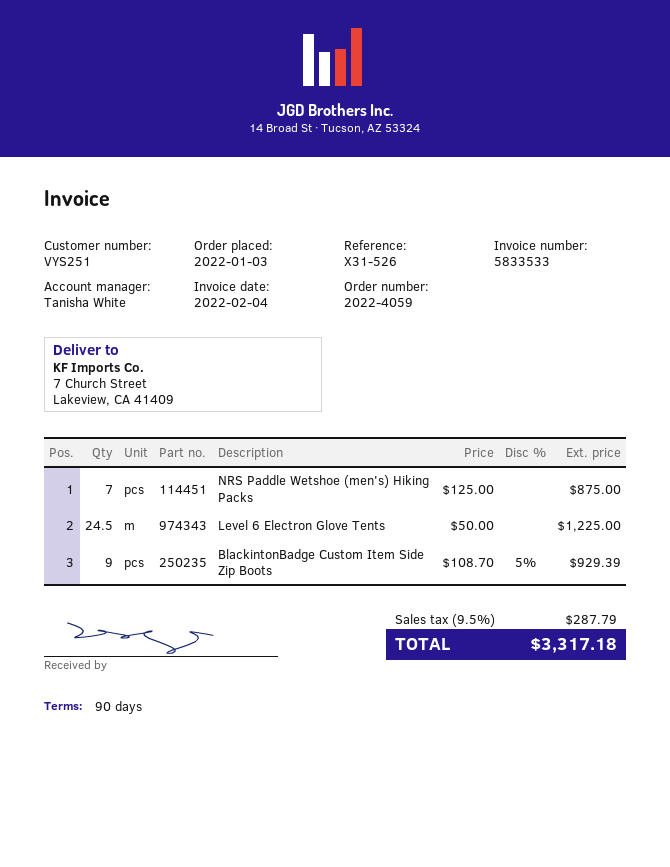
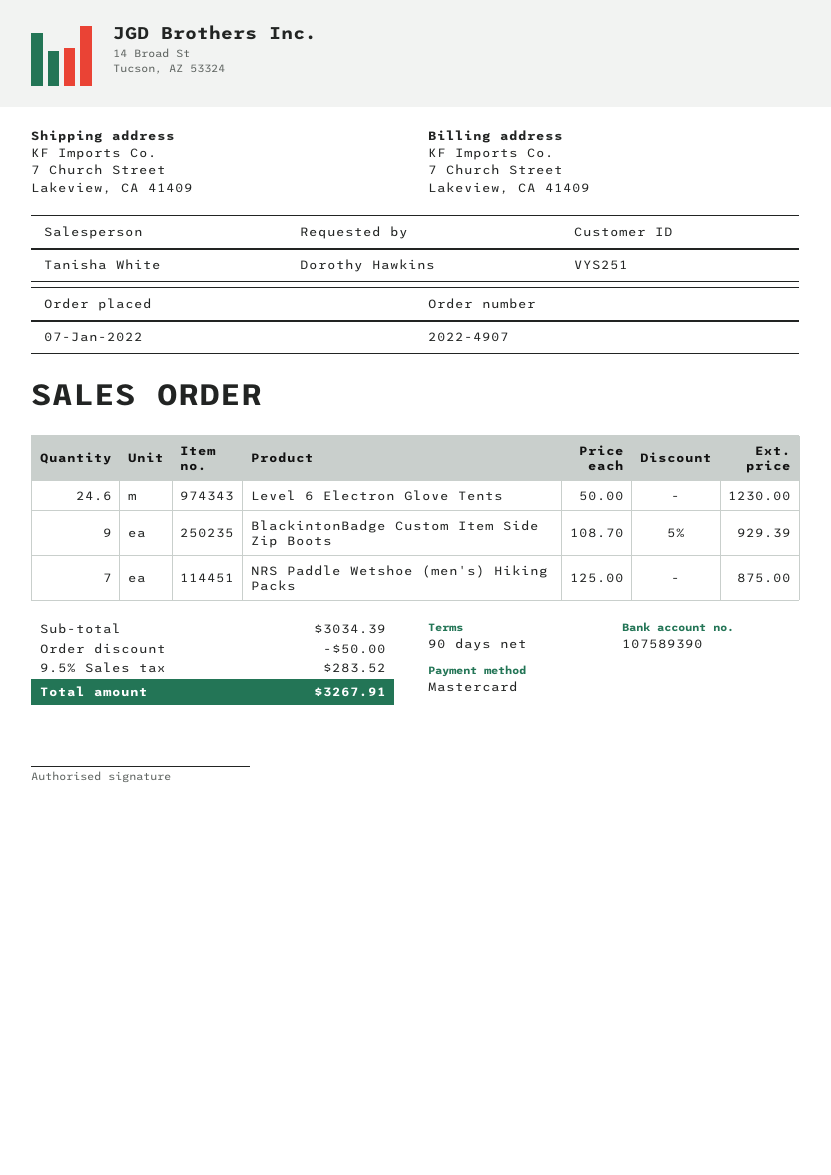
order number: 2022-4059 -> 2022-4907
order date: 2022-01-03 -> 2022-01-07
Level 6 Electron Glove Tents: 24.5 x 50.00 = 1225.00 -> 24.6 x 50.00 = 1230.00
discount: none -> 50.00
tax: 9.5% = 287.79 -> 9.5% = 283.52
total: 3317.18 -> 3267.91

